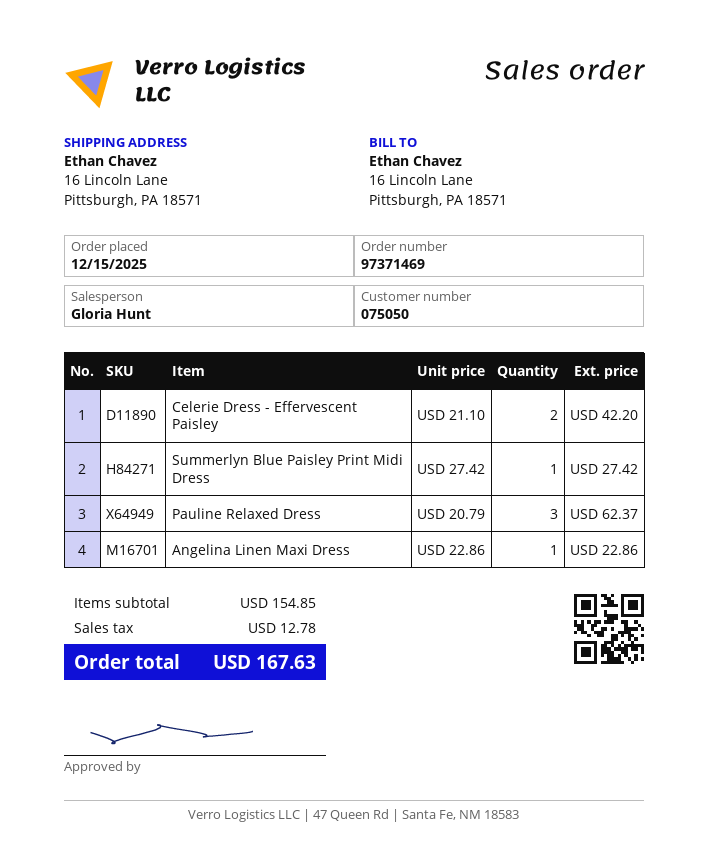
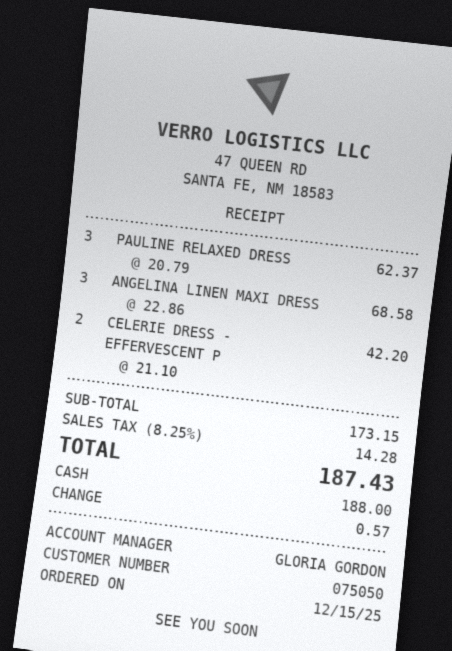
sales rep: Gloria Hunt -> GLORIA GORDON
Summerlyn Blue Paisley Print Midi Dress: 1 x 27.42 = 27.42 -> none
Angelina Linen Maxi Dress: 1 x 22.86 = 22.86 -> 3 x 22.86 = 68.58
subtotal: 154.85 -> 173.15
tax: 12.78 -> 14.28
total: 167.63 -> 187.43

